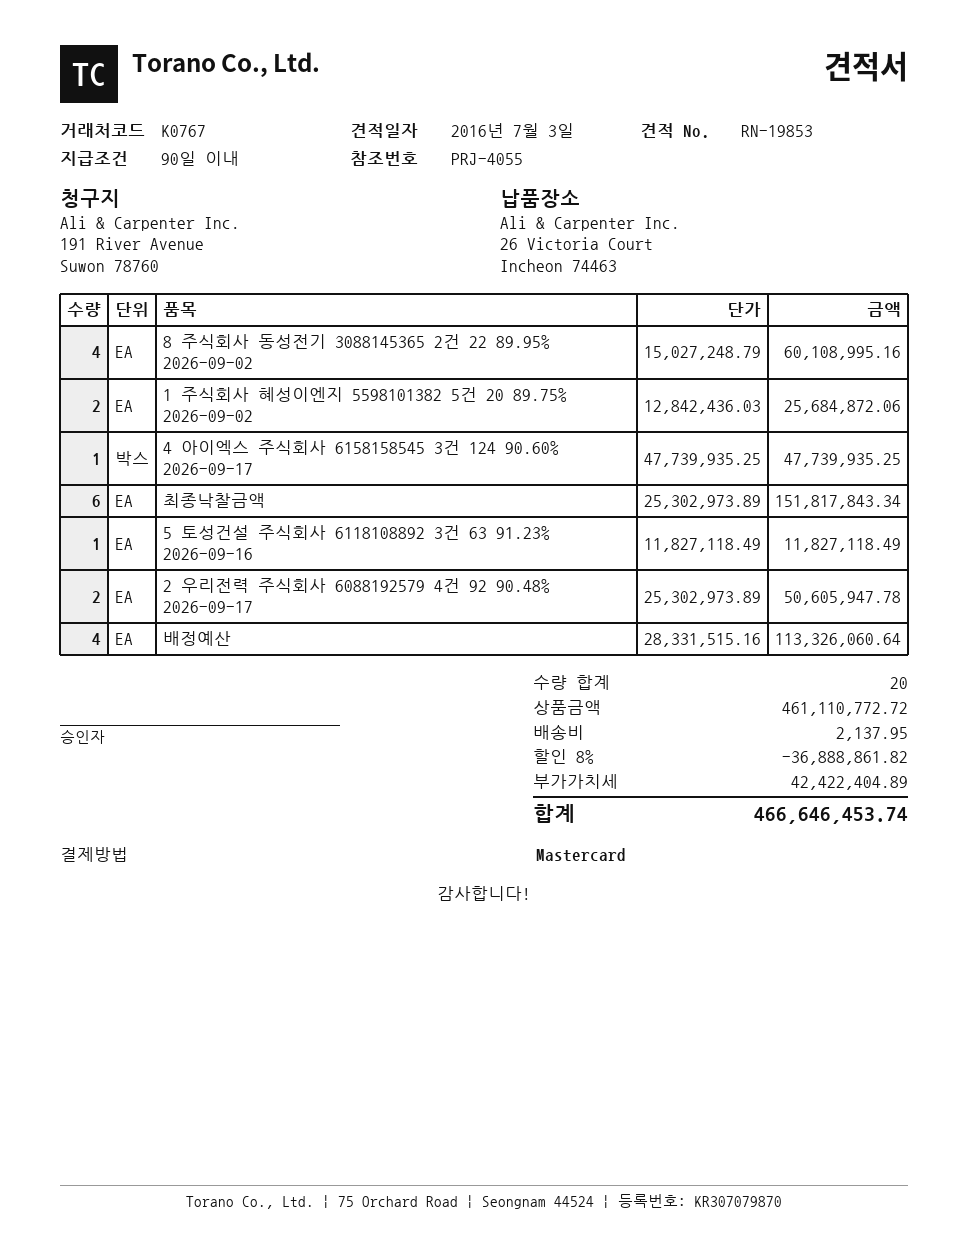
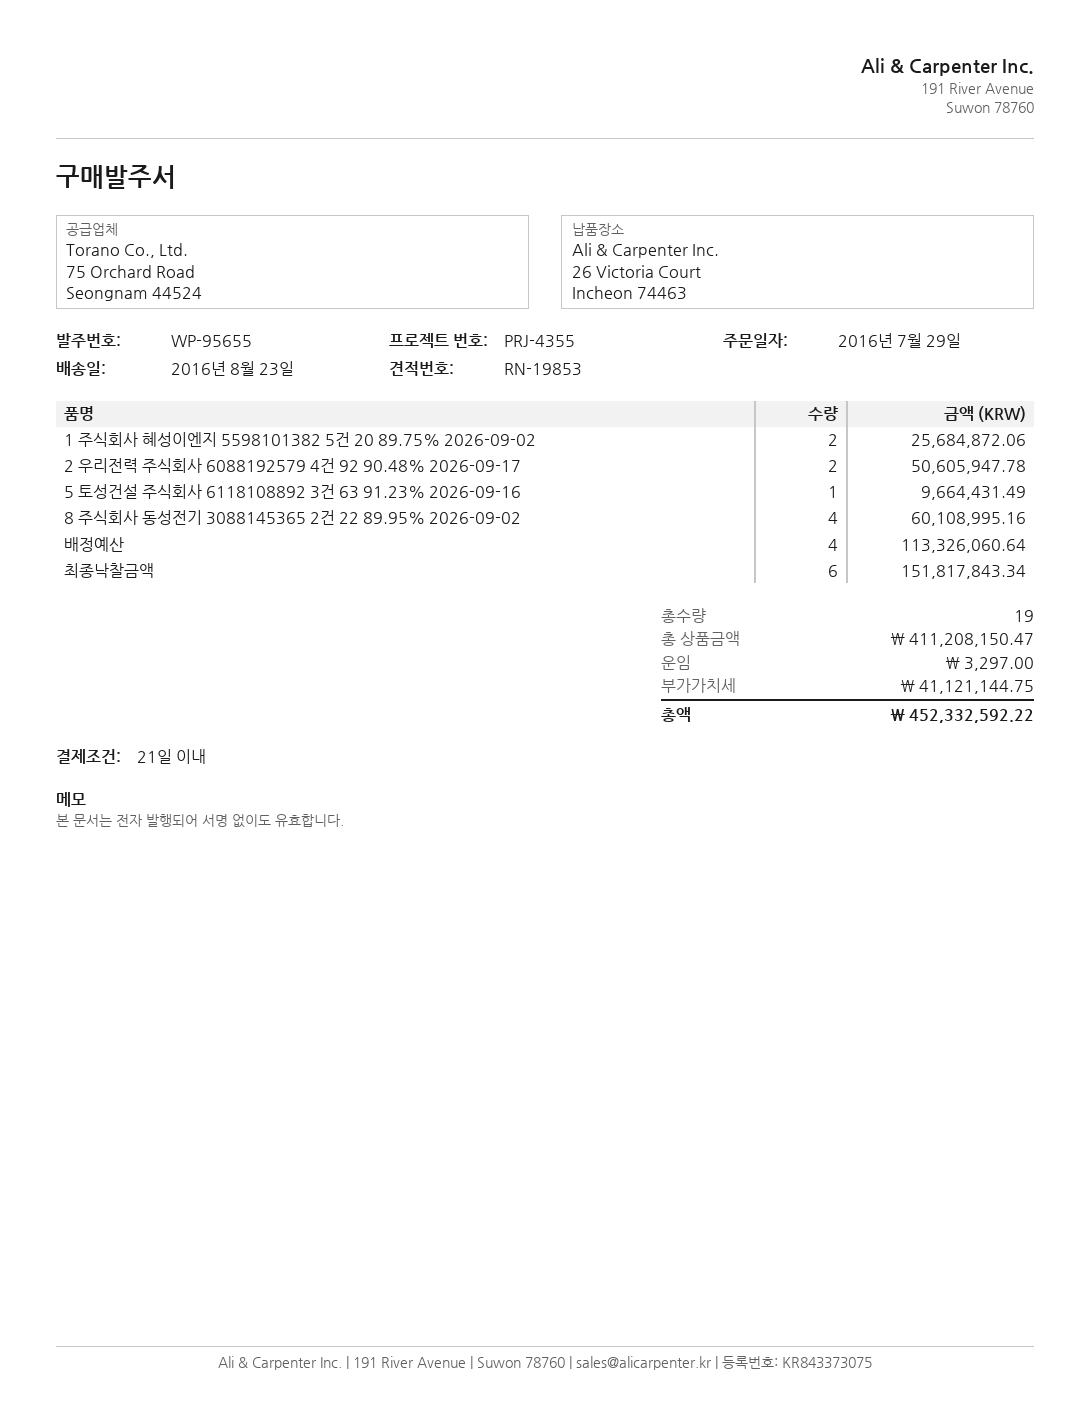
payment terms: 90 days -> 21 days
reference: PRJ-4055 -> PRJ-4355
4 아이엑스 주식회사 6158158545 3건 124 90.60% 2026-09-17: 1 for 47739935.25 -> none
5 토성건설 주식회사 6118108892 3건 63 91.23% 2026-09-16: 1 for 11827118.49 -> 1 for 9664431.49
total quantity: 20 -> 19
subtotal: 461110772.72 -> 411208150.47
discount: 8% = 36888861.82 -> none
shipping: 2137.95 -> 3297.00
tax: 42422404.89 -> 41121144.75
total: 466646453.74 -> 452332592.22

